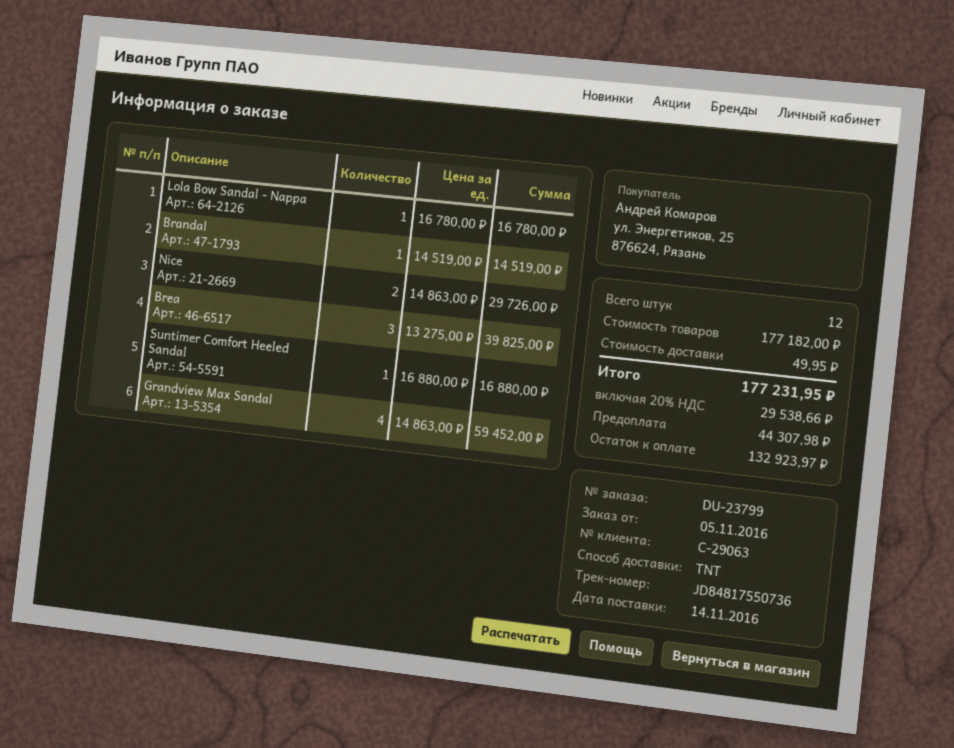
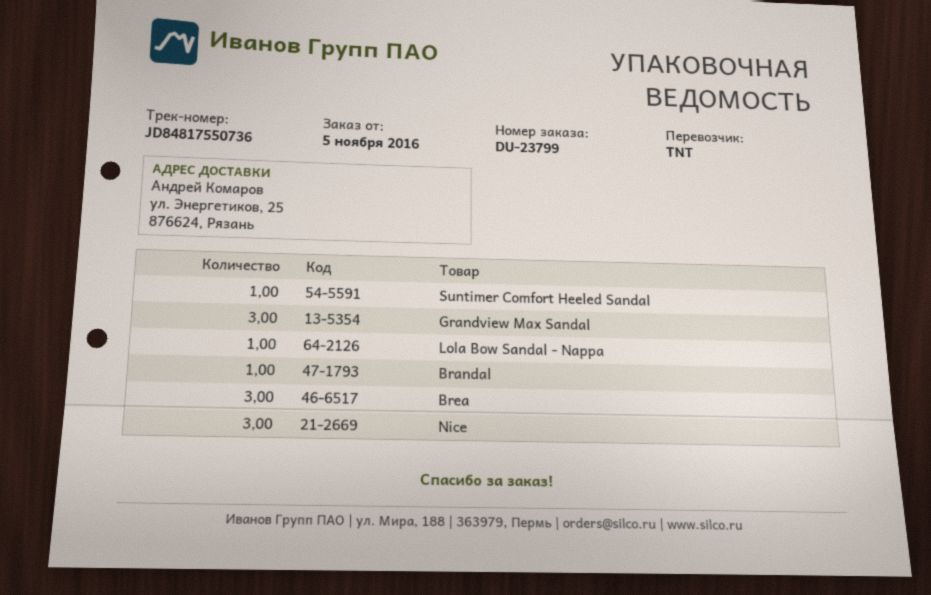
Nice: 2 -> 3
Grandview Max Sandal: 4 -> 3

